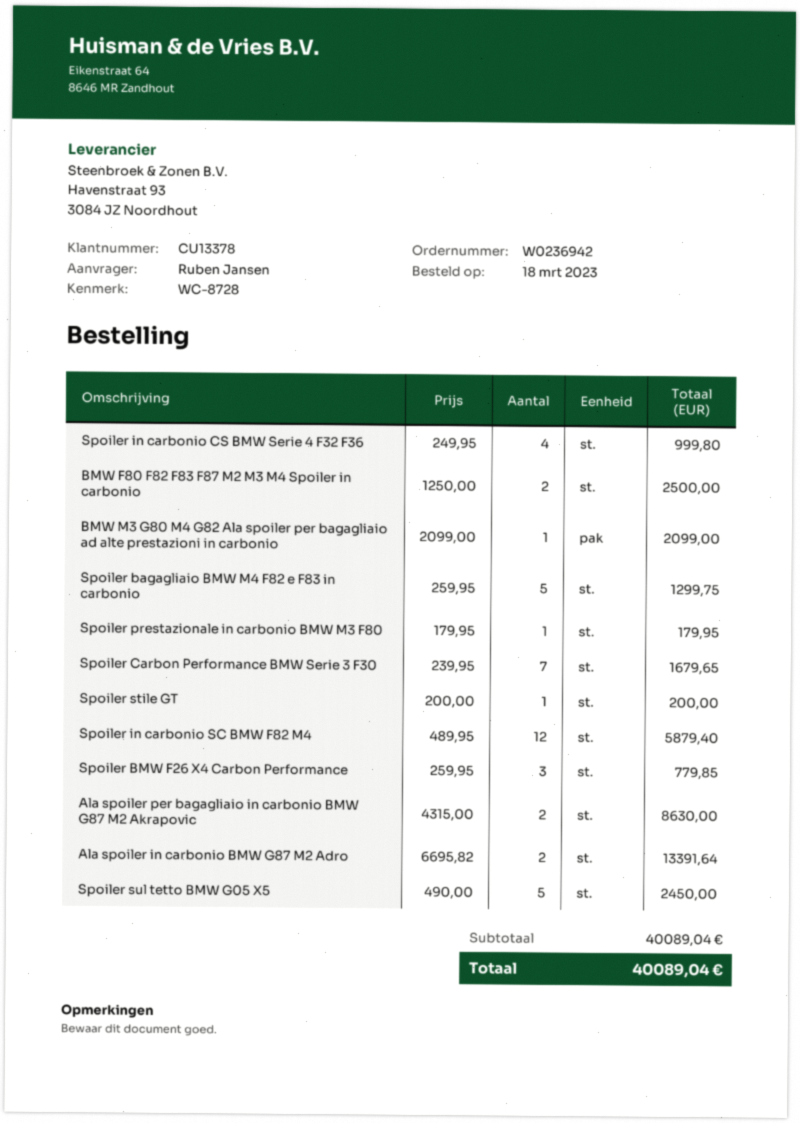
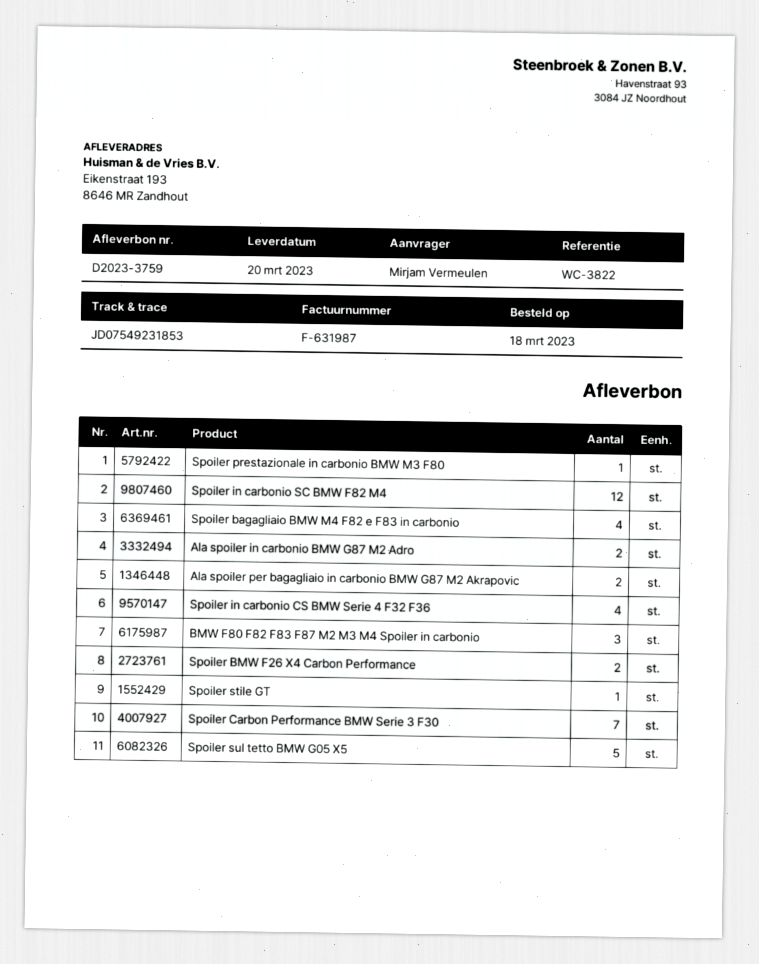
reference: WC-8728 -> WC-3822
ordered by: Ruben Jansen -> Mirjam Vermeulen
BMW F80 F82 F83 F87 M2 M3 M4 Spoiler in carbonio: 2 -> 3
BMW M3 G80 M4 G82 Ala spoiler per bagagliaio ad alte prestazioni in carbonio: 1 -> none
Spoiler bagagliaio BMW M4 F82 e F83 in carbonio: 5 -> 4
Spoiler BMW F26 X4 Carbon Performance: 3 -> 2

